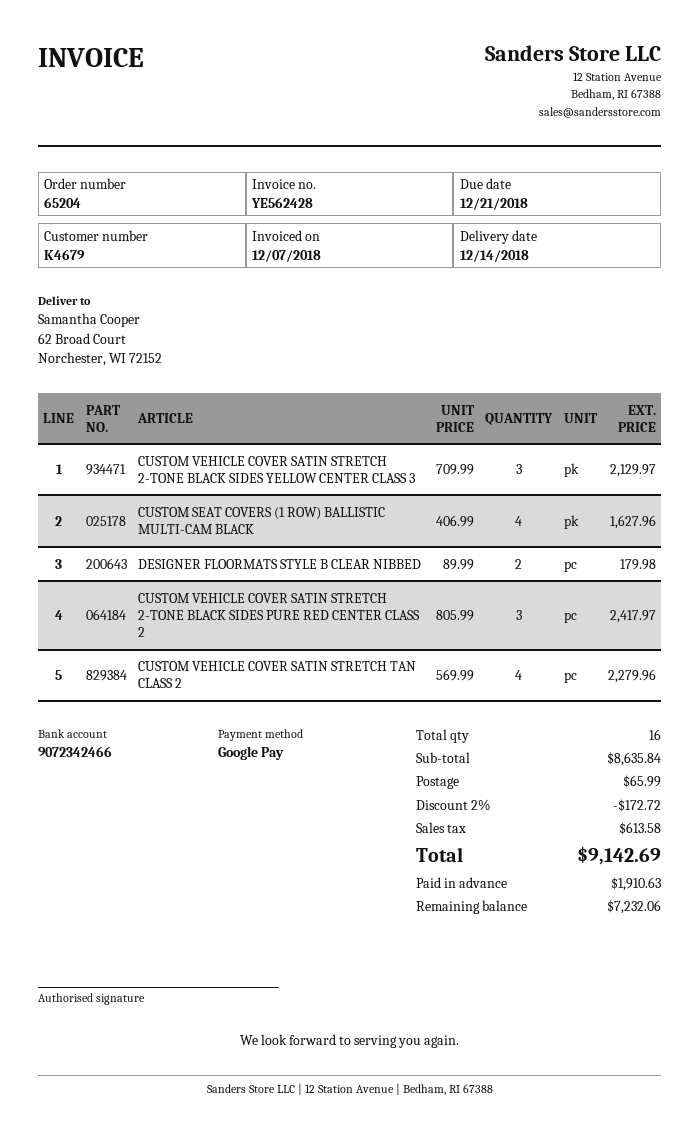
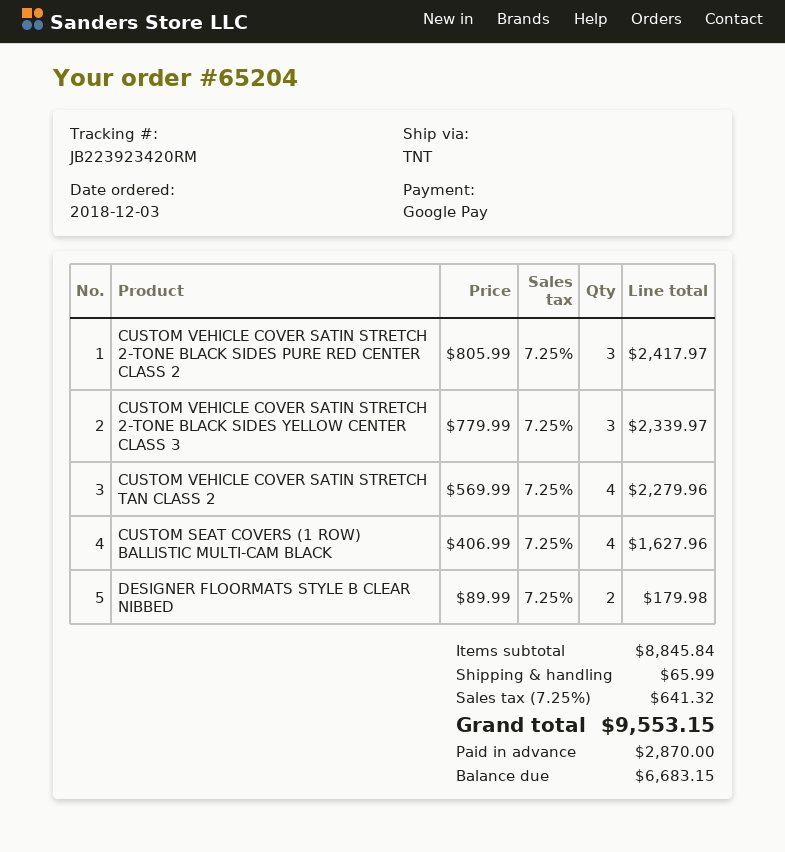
CUSTOM VEHICLE COVER SATIN STRETCH 2-TONE BLACK SIDES YELLOW CENTER CLASS 3: 3 x 709.99 = 2129.97 -> 3 x 779.99 = 2339.97
subtotal: 8635.84 -> 8845.84
discount: 2% = 172.72 -> none
tax: 613.58 -> 641.32
total: 9142.69 -> 9553.15
deposit: 1910.63 -> 2870.00
balance: 7232.06 -> 6683.15

